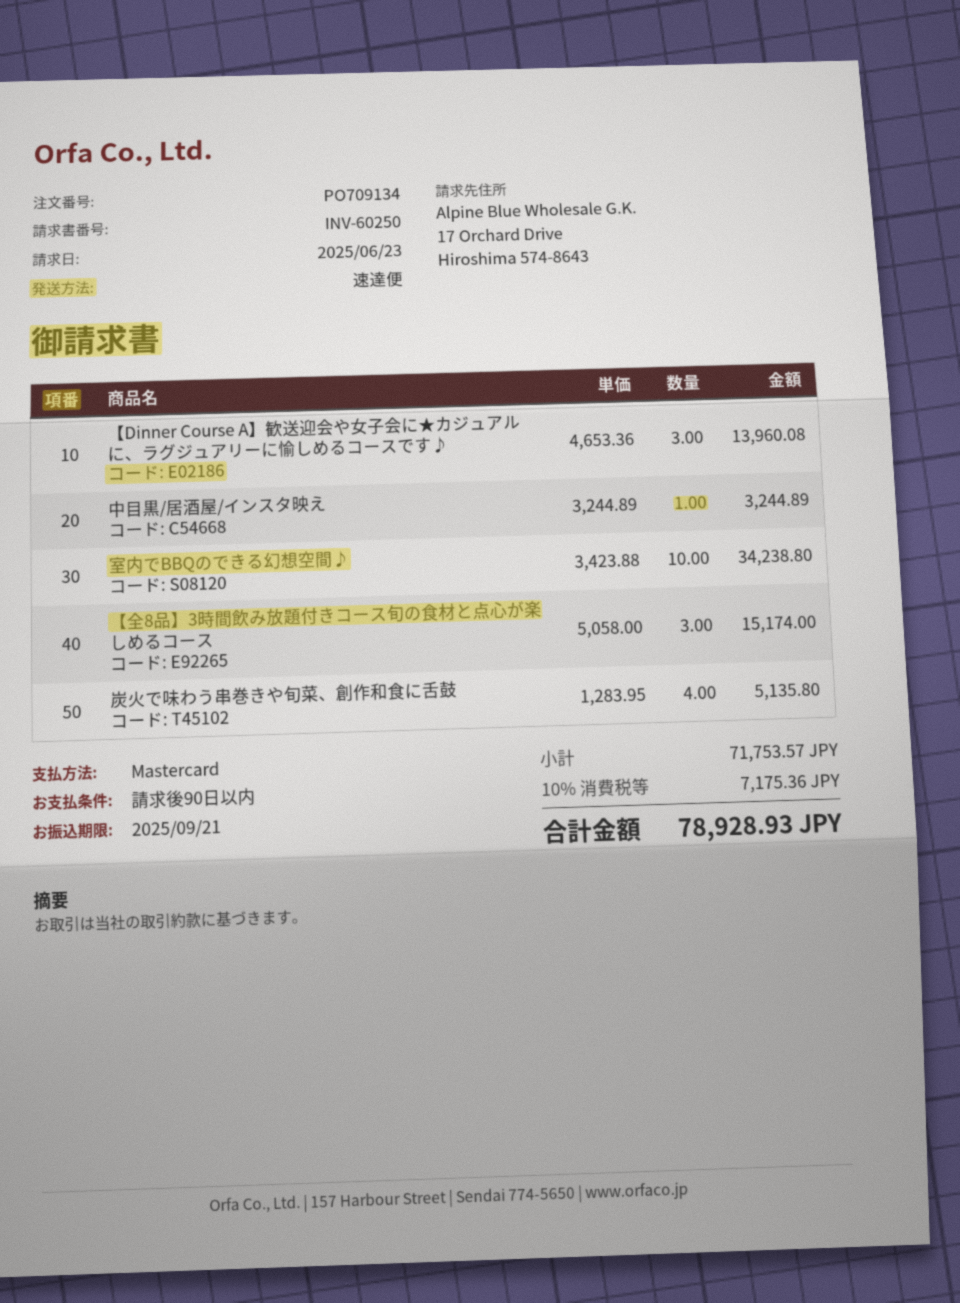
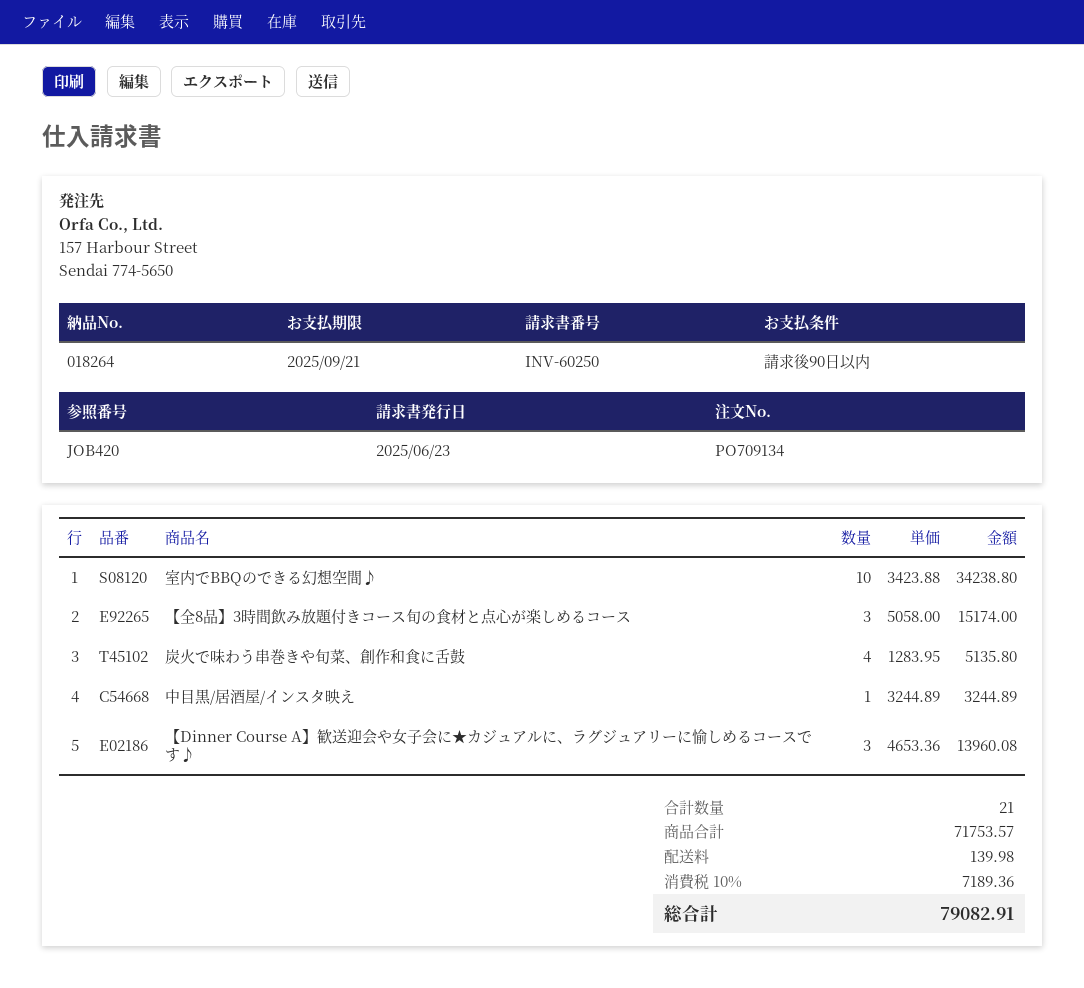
shipping: none -> 139.98
tax: 10% = 7175.36 -> 10% = 7189.36
total: 78928.93 -> 79082.91

